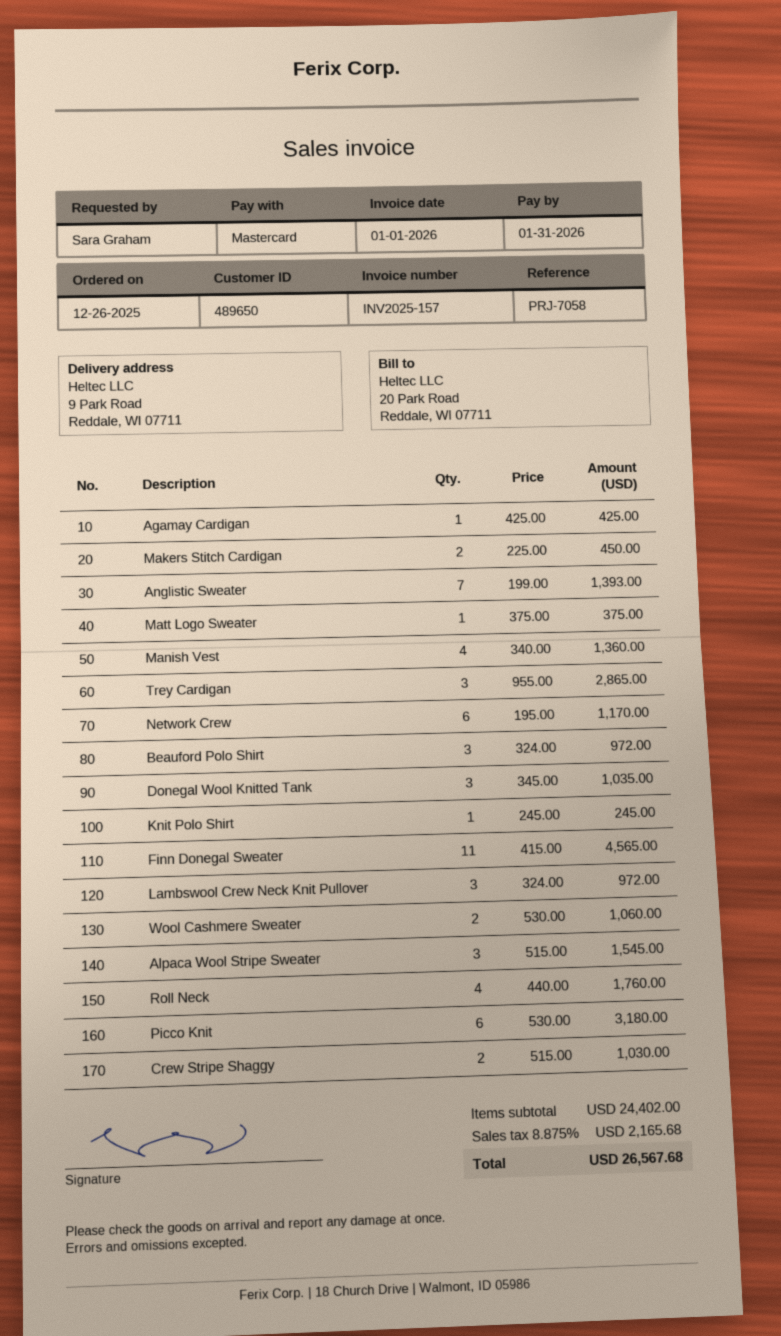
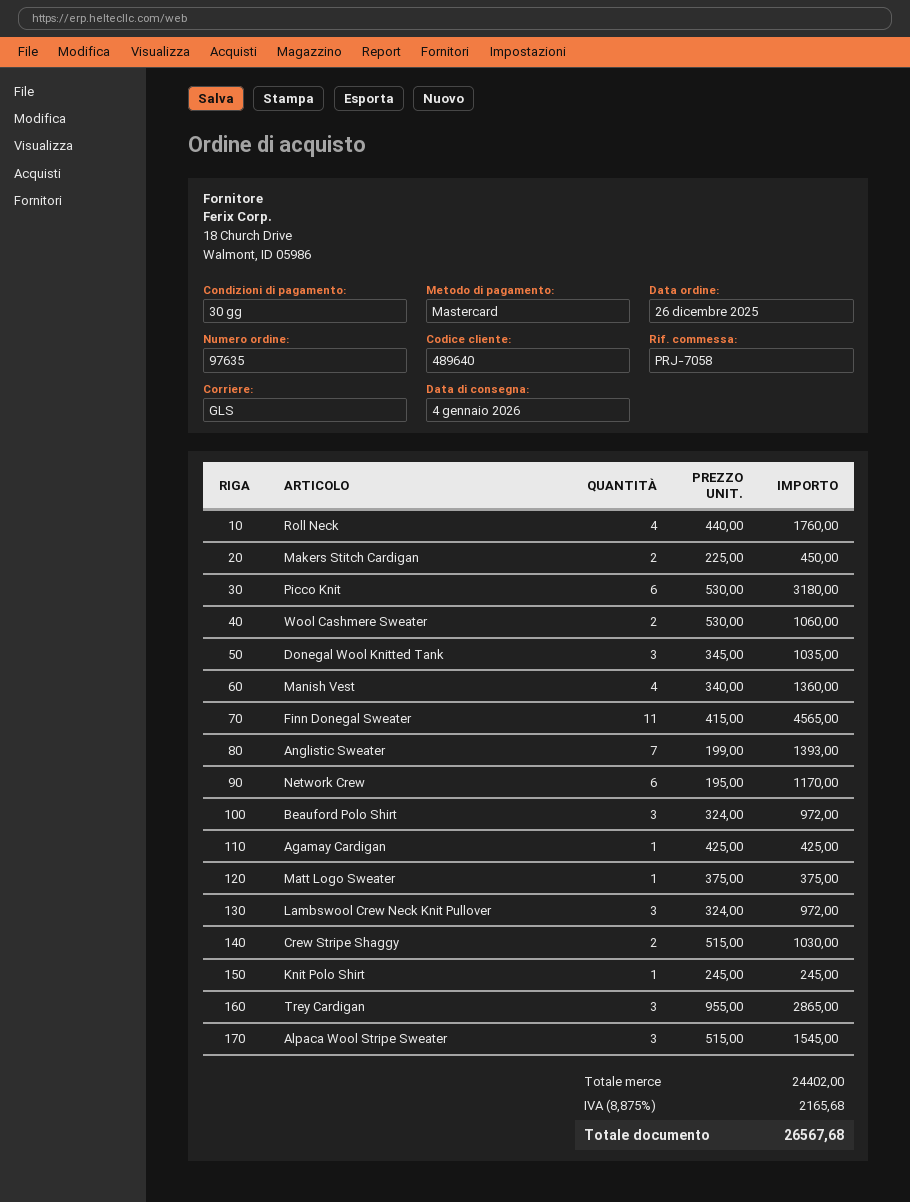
customer number: 489650 -> 489640

